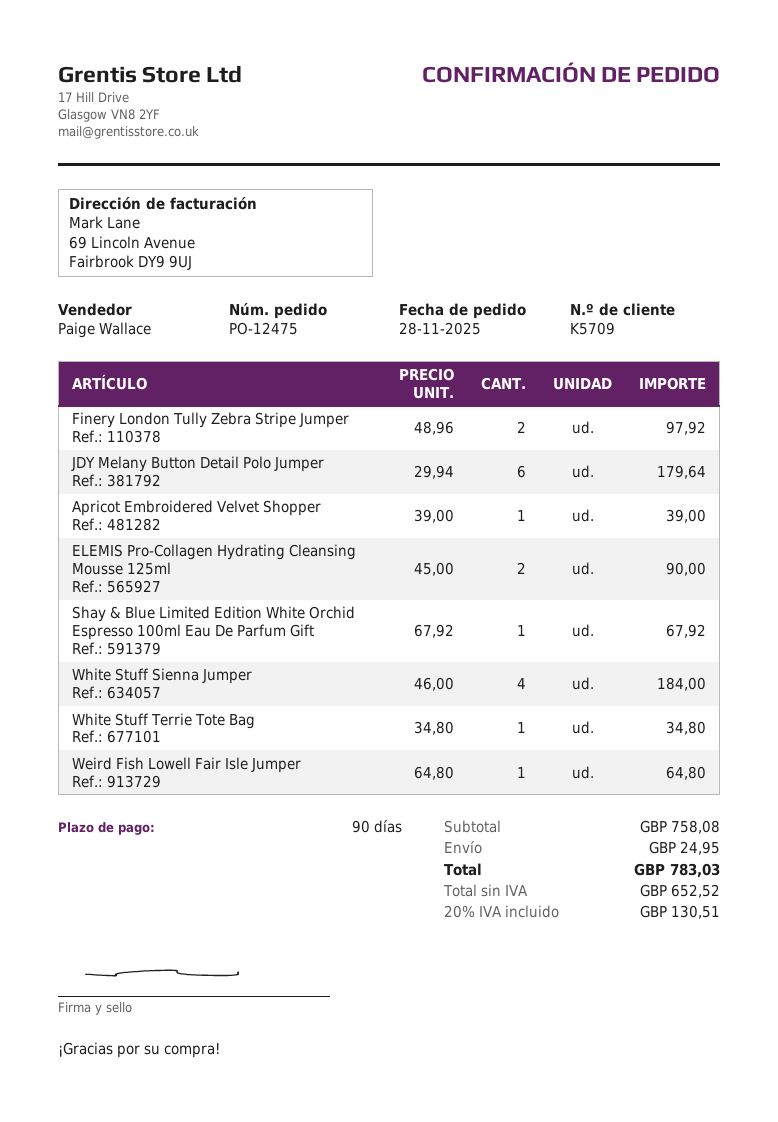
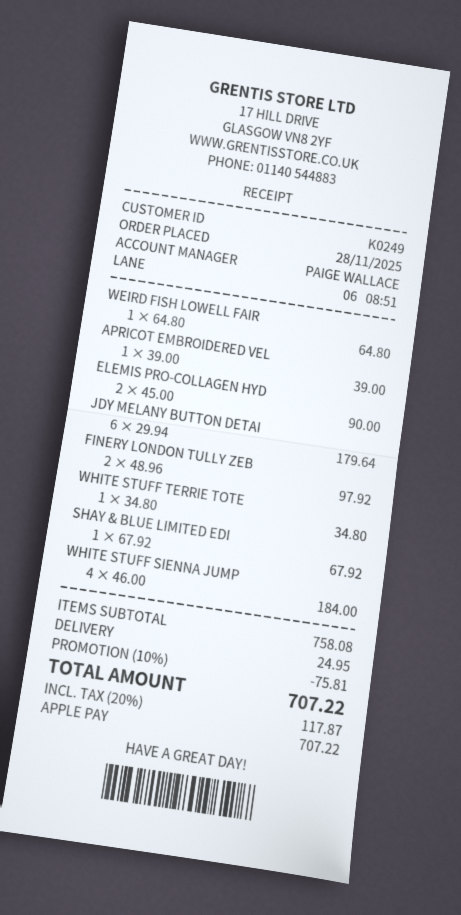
customer number: K5709 -> K0249
discount: none -> 10% = 75.81
tax: 20% = 130.51 -> 20% = 117.87
total: 783.03 -> 707.22

